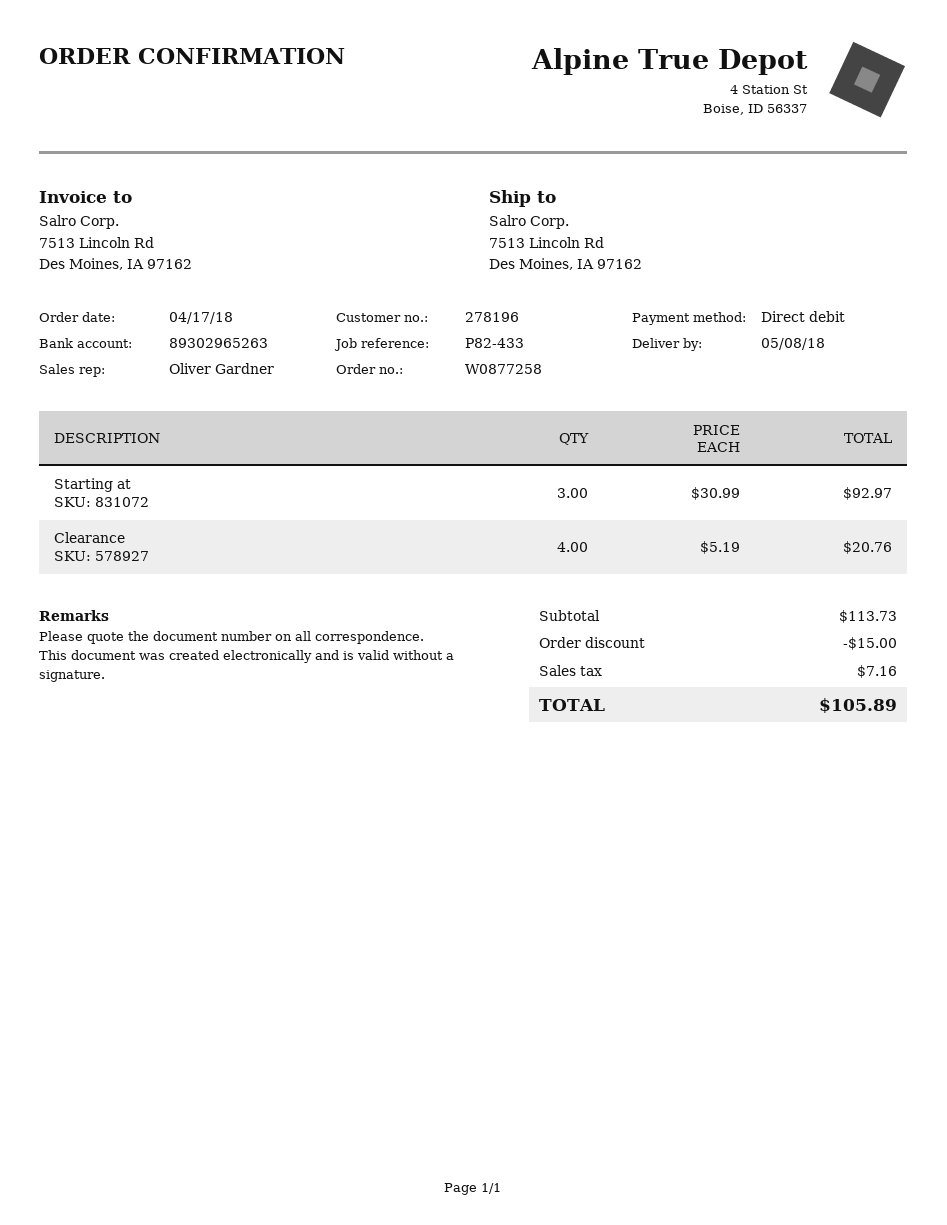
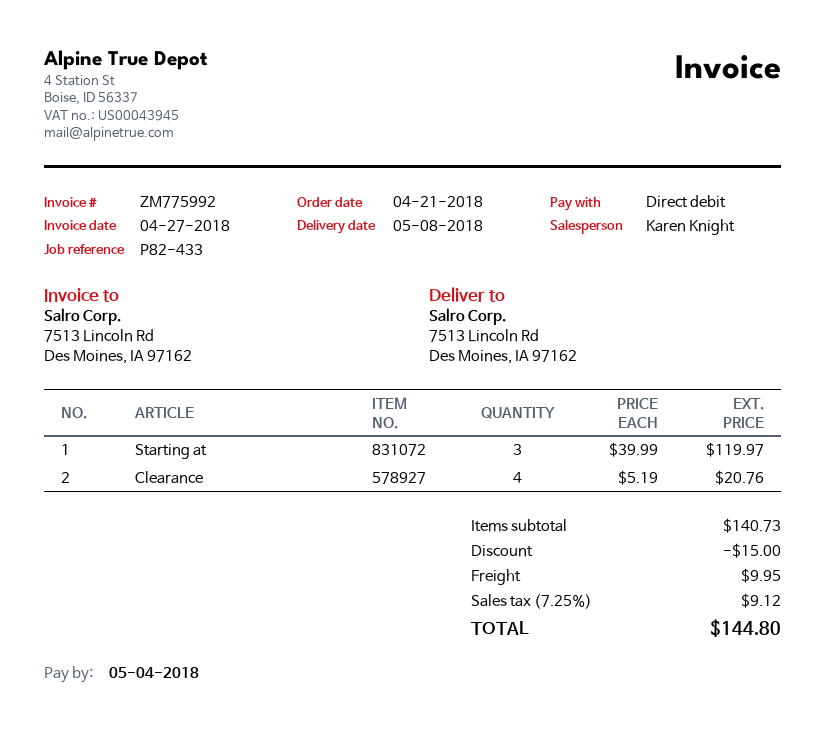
order date: 2018-04-17 -> 2018-04-21
sales rep: Oliver Gardner -> Karen Knight
Starting at: 3 x 30.99 = 92.97 -> 3 x 39.99 = 119.97
subtotal: 113.73 -> 140.73
shipping: none -> 9.95
tax: 7.16 -> 9.12
total: 105.89 -> 144.80

